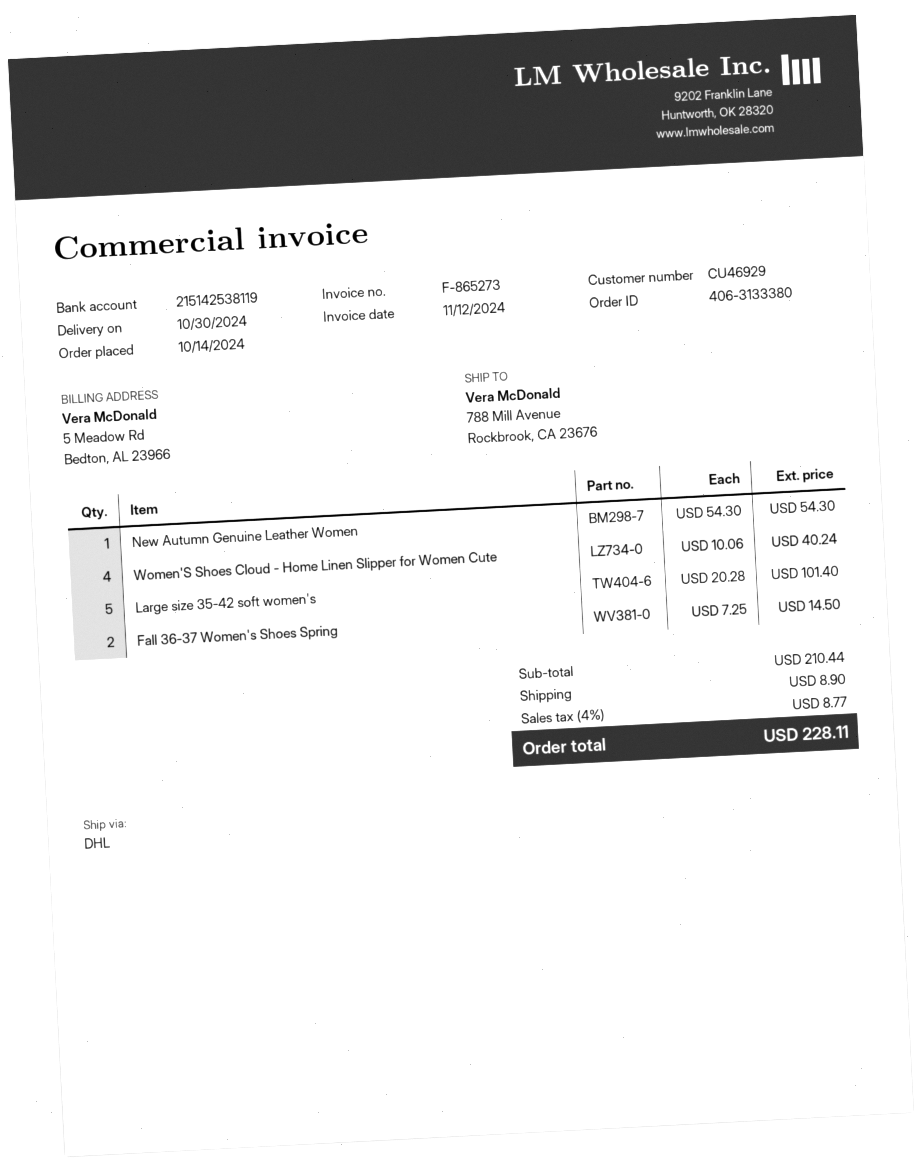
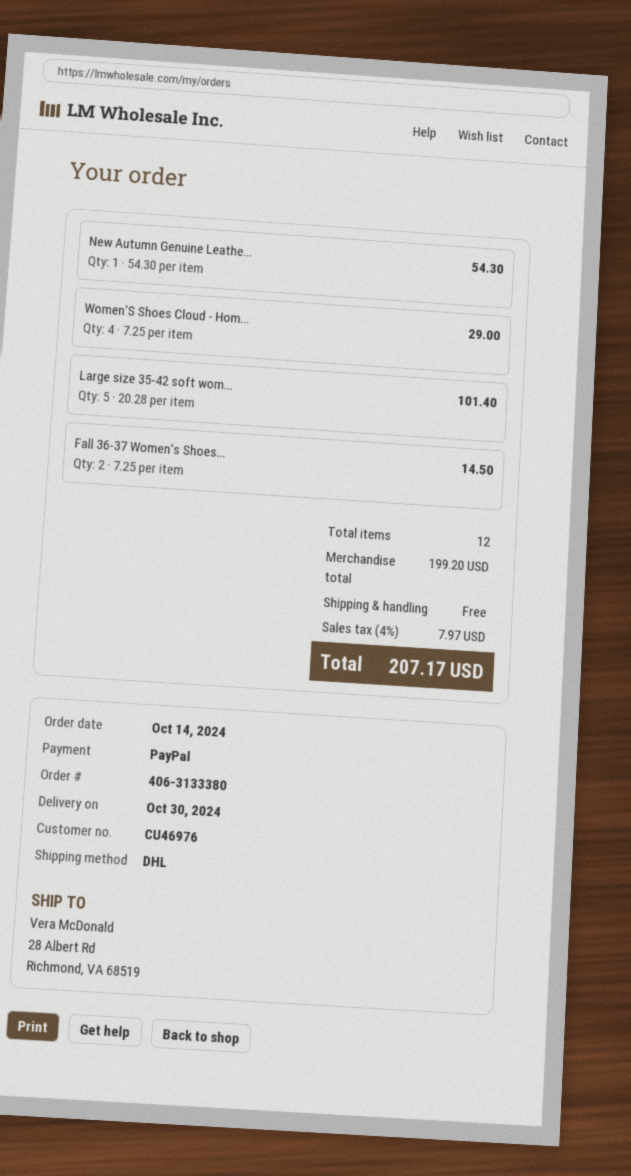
customer number: CU46929 -> CU46976
ship to: 788 Mill Avenue, Rockbrook, CA 23676 -> 28 Albert Rd, Richmond, VA 68519
Women'S Shoes Cloud - Home Linen Slipper for Women Cute: 4 x 10.06 = 40.24 -> 4 x 7.25 = 29.00
subtotal: 210.44 -> 199.20
shipping: 8.90 -> 0.00
tax: 4% = 8.77 -> 4% = 7.97
total: 228.11 -> 207.17

